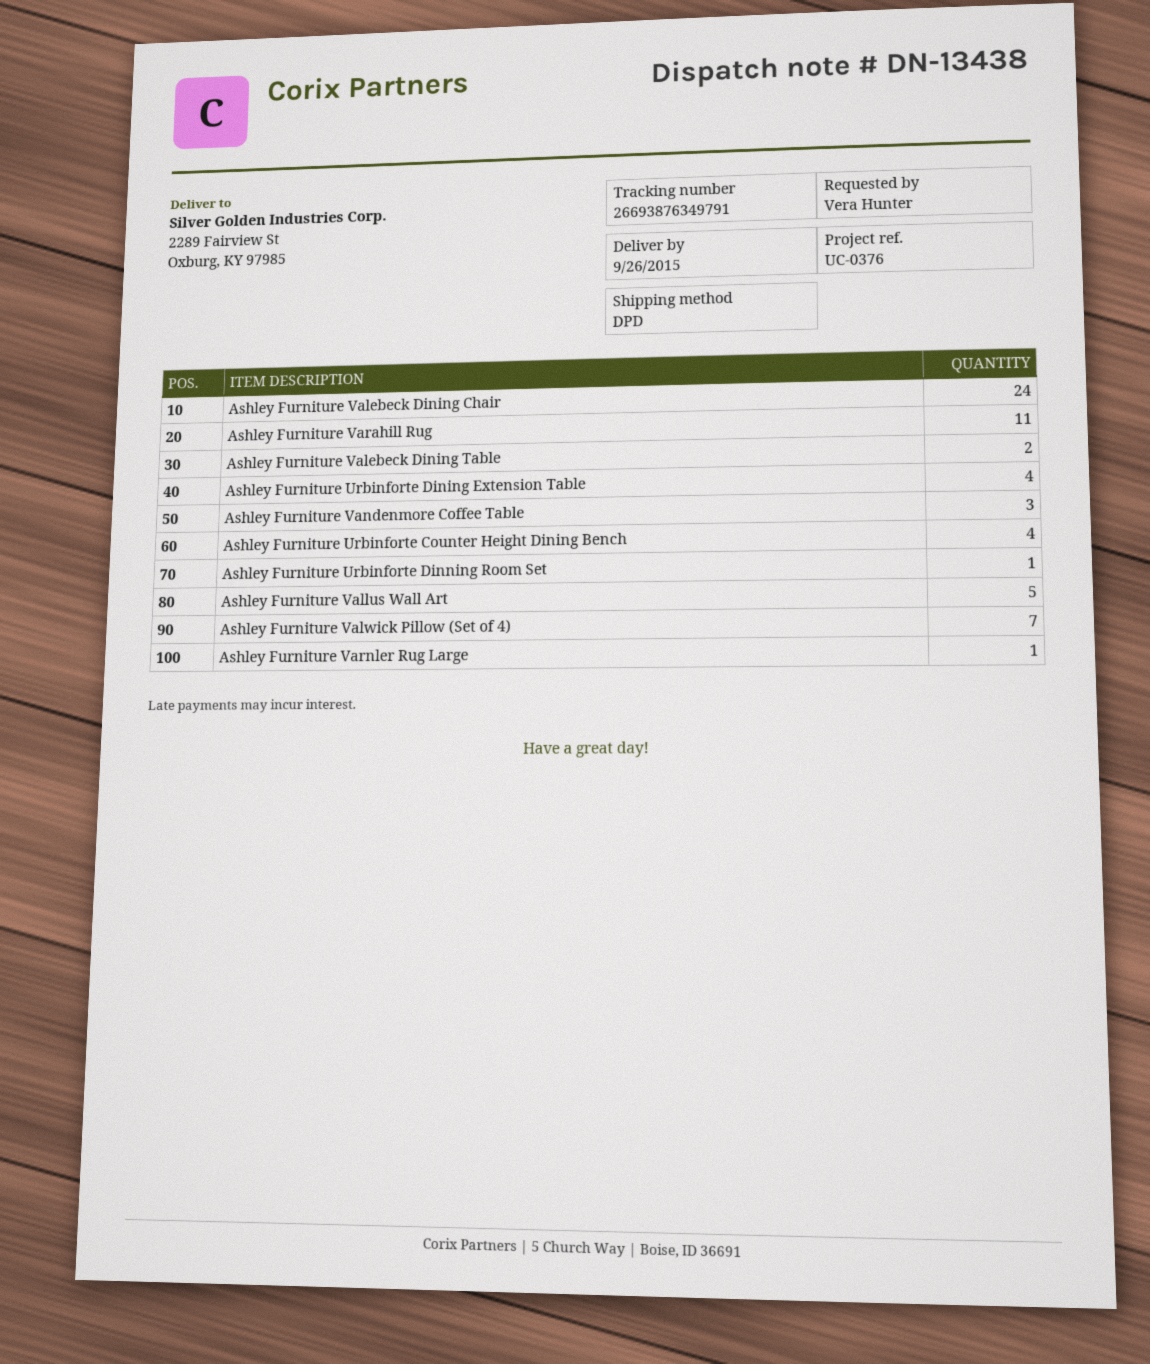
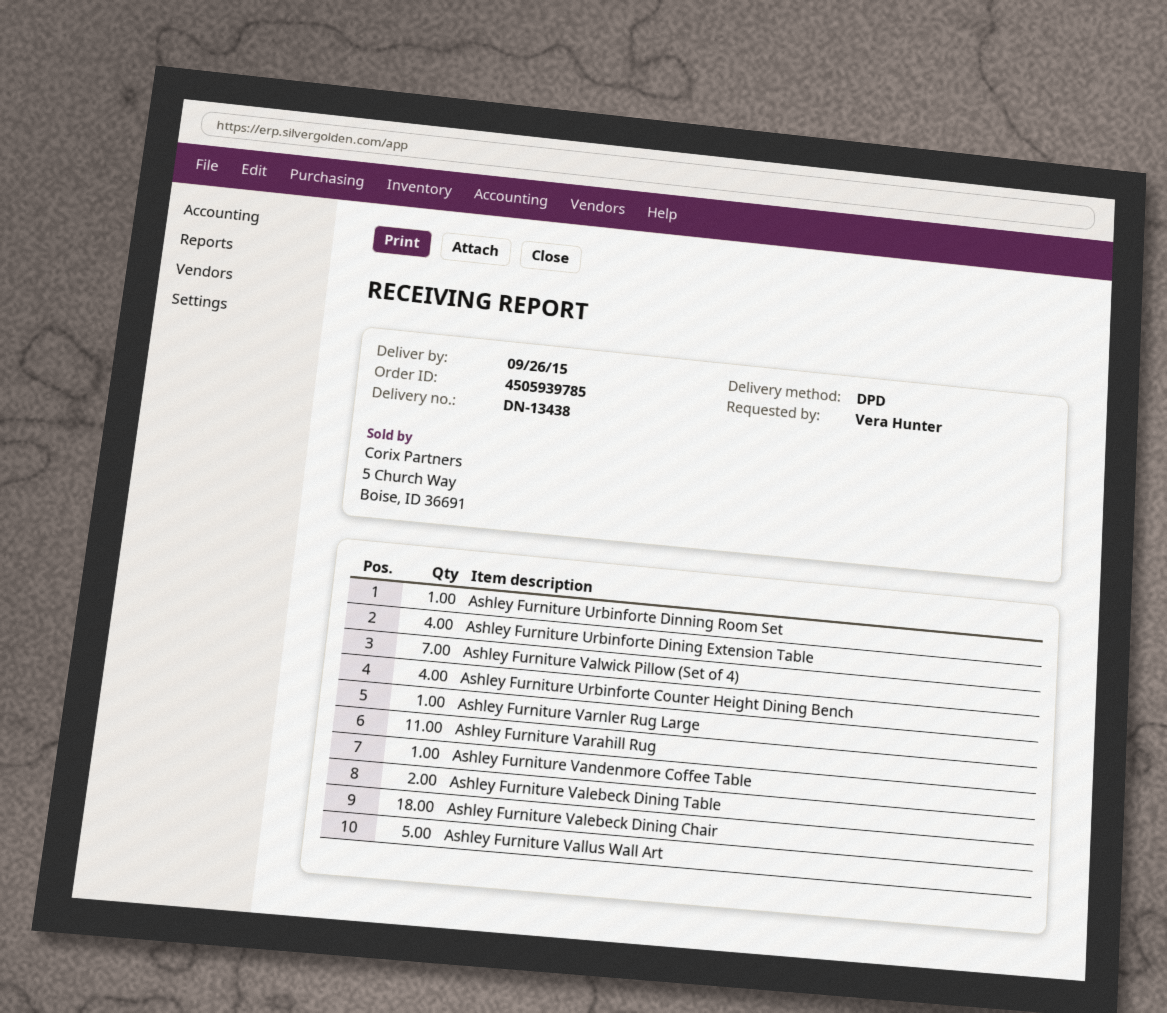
Ashley Furniture Valebeck Dining Chair: 24 -> 18
Ashley Furniture Vandenmore Coffee Table: 3 -> 1

